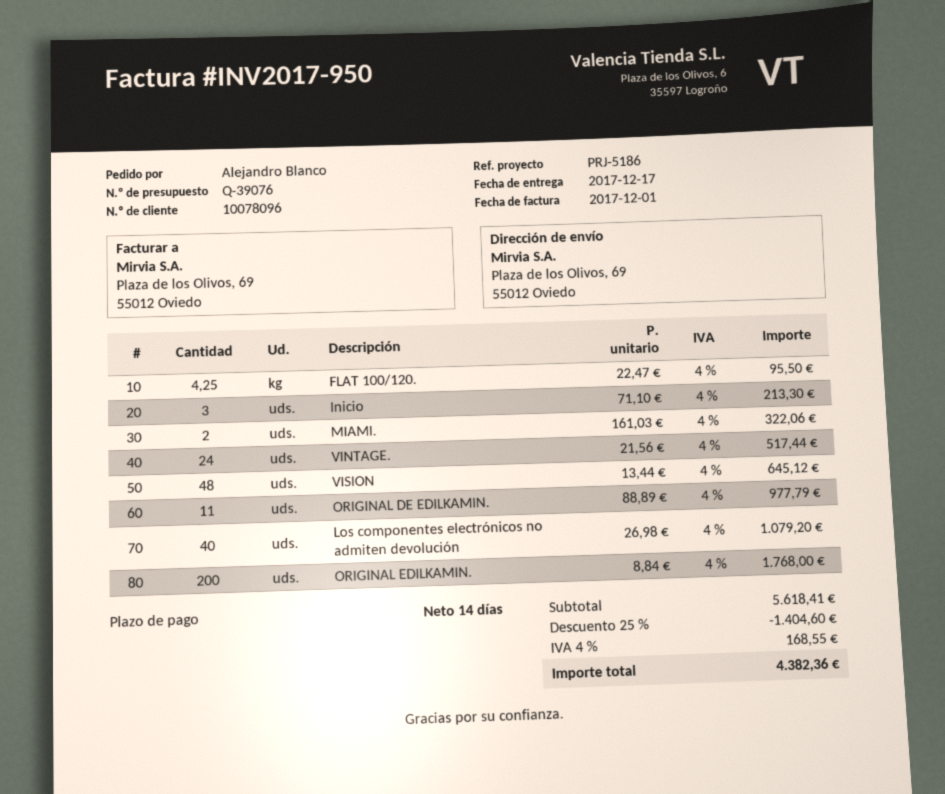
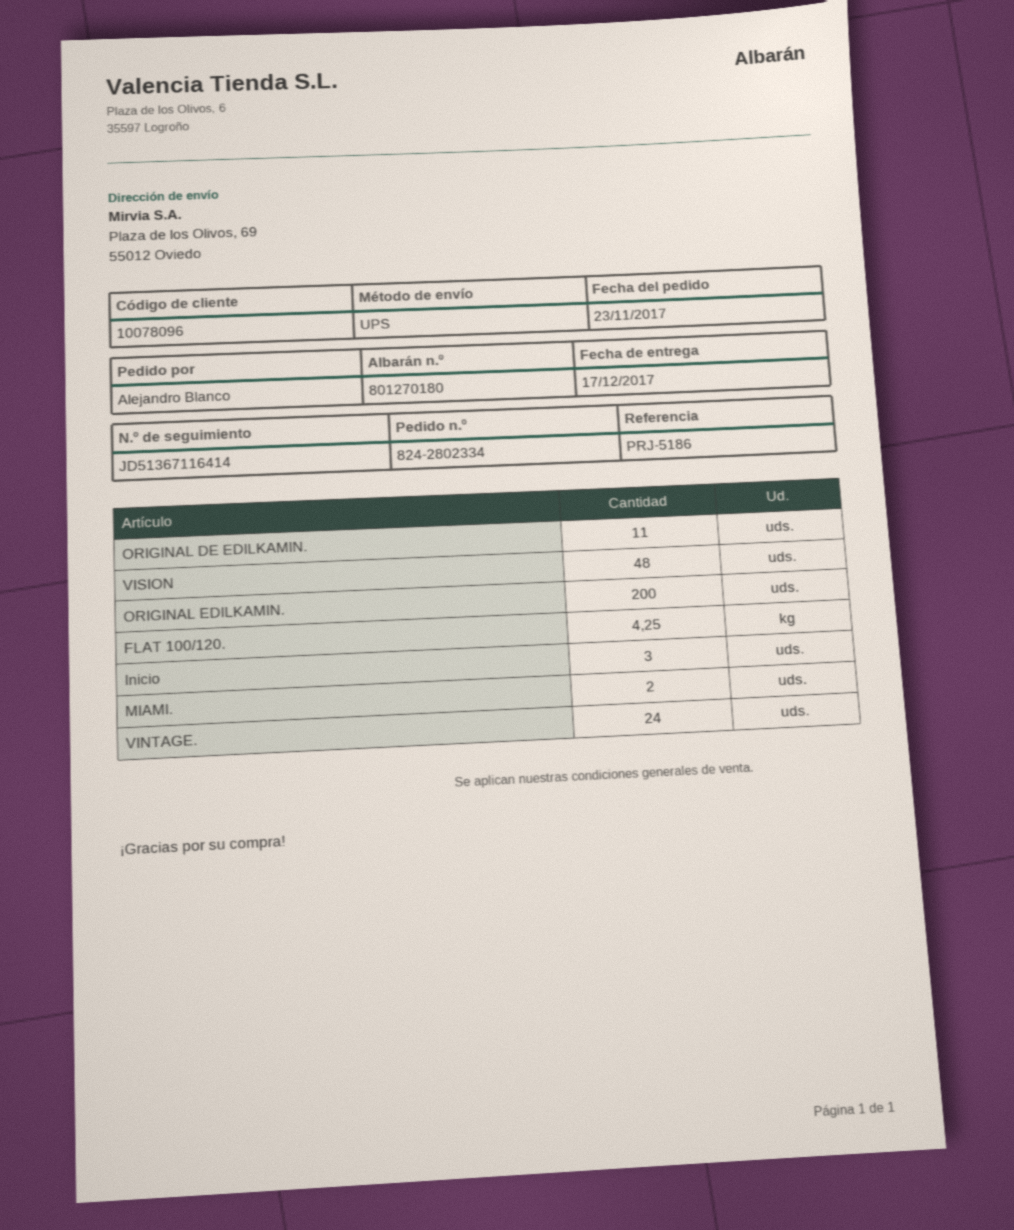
Los componentes electrónicos no admiten devolución: 40 -> none

